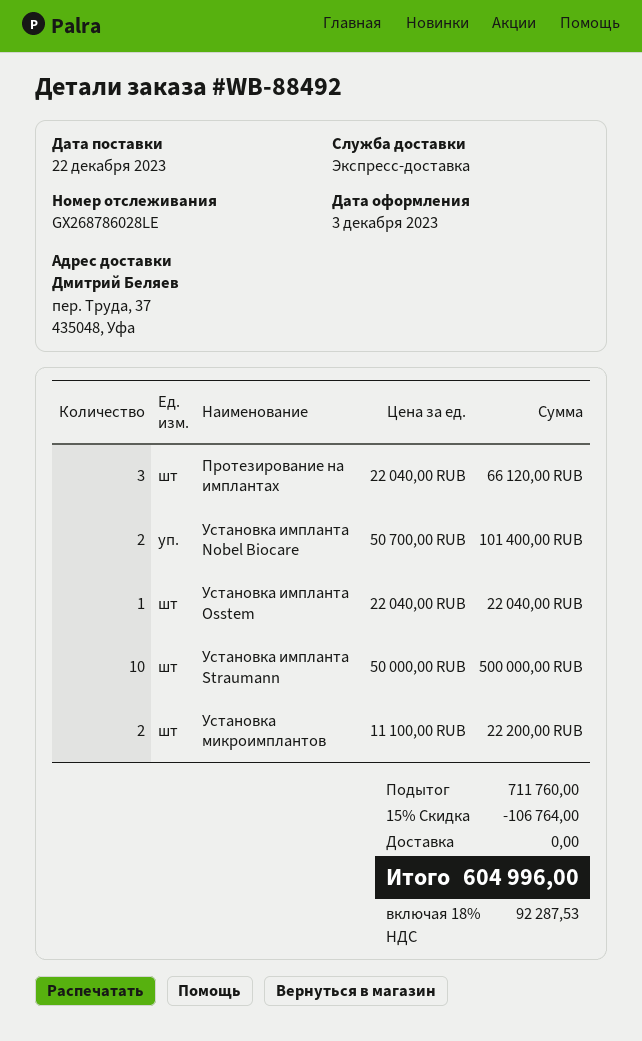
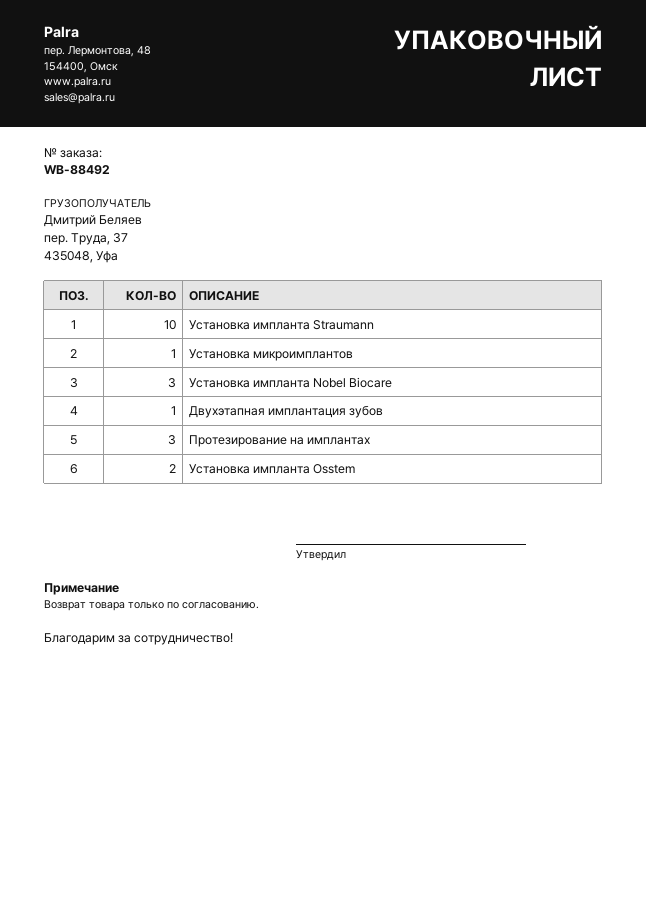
Установка импланта Nobel Biocare: 2 -> 3
Установка импланта Osstem: 1 -> 2
Установка микроимплантов: 2 -> 1
Двухэтапная имплантация зубов: none -> 1

